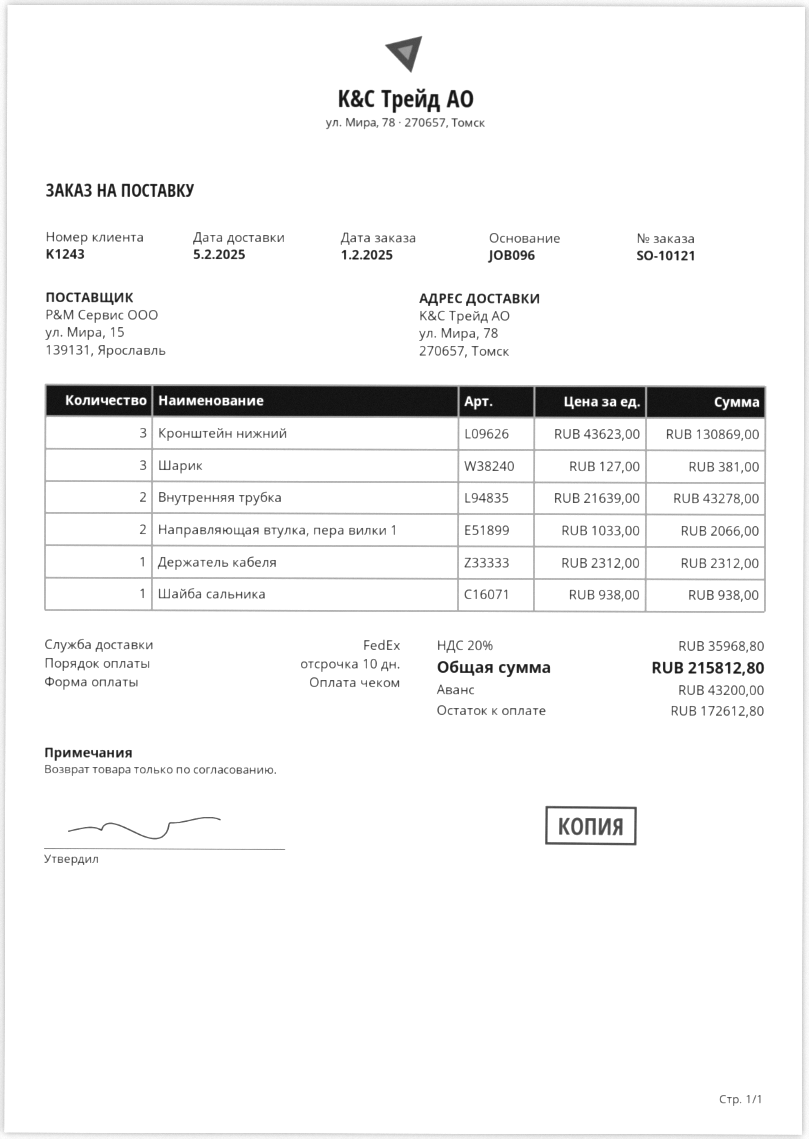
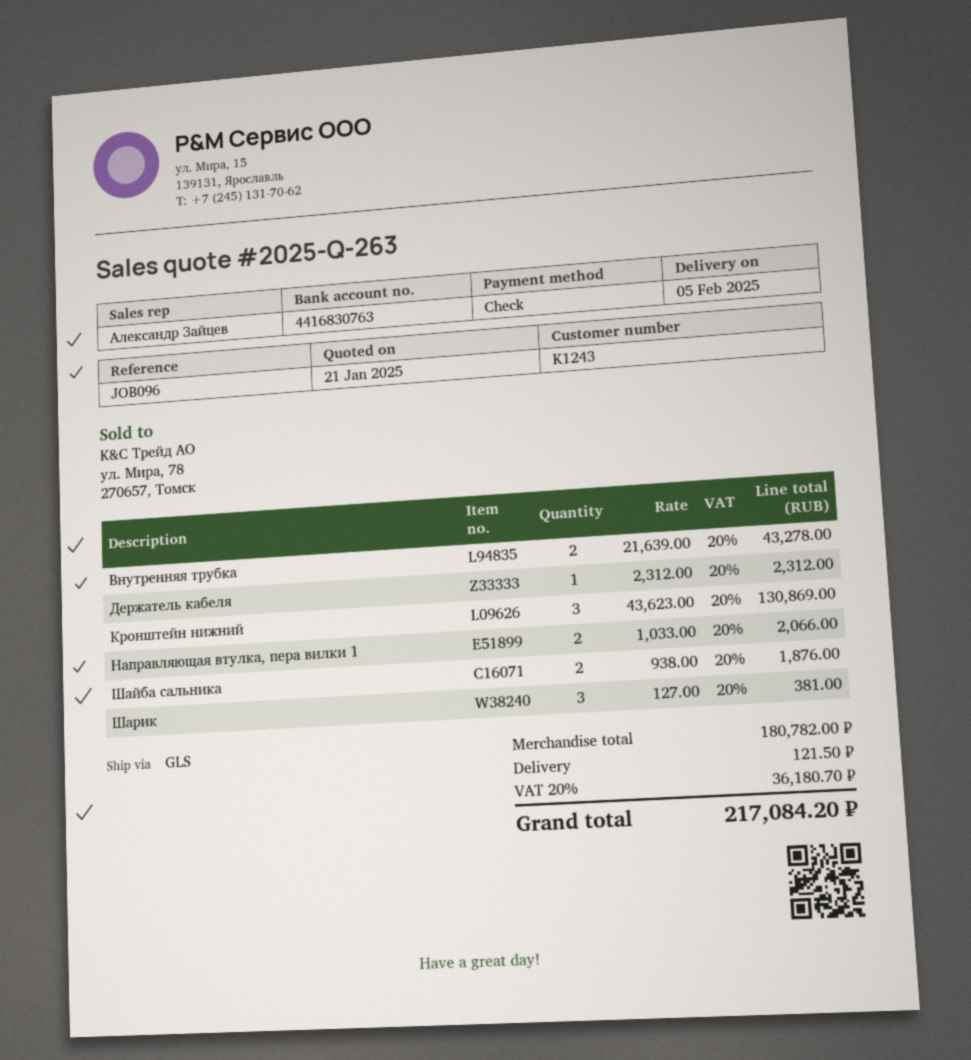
shipping method: FedEx -> GLS
Шайба сальника: 1 x 938.00 = 938.00 -> 2 x 938.00 = 1876.00
shipping: none -> 121.50
tax: 20% = 35968.80 -> 20% = 36180.70
total: 215812.80 -> 217084.20

